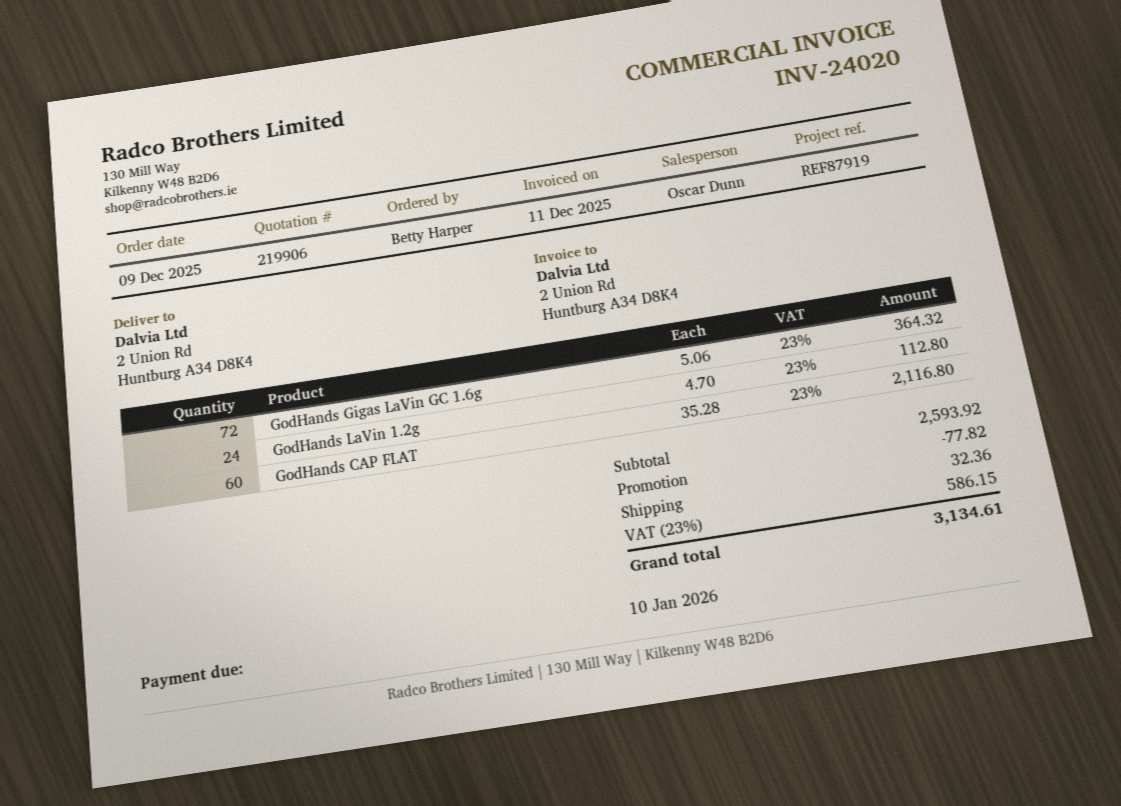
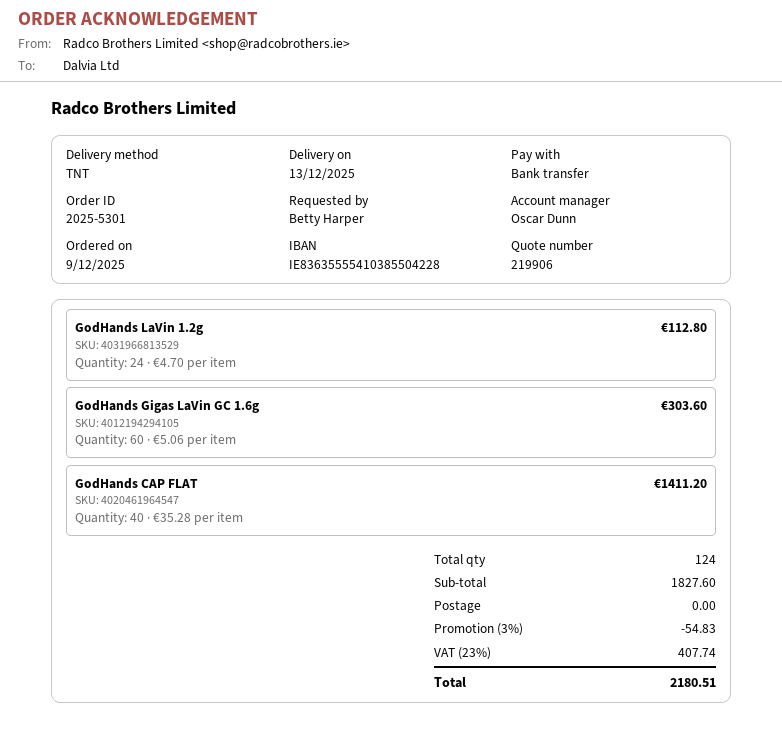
GodHands Gigas LaVin GC 1.6g: 72 x 5.06 = 364.32 -> 60 x 5.06 = 303.60
GodHands CAP FLAT: 60 x 35.28 = 2116.80 -> 40 x 35.28 = 1411.20
subtotal: 2593.92 -> 1827.60
discount: 77.82 -> 54.83
shipping: 32.36 -> 0.00
tax: 23% = 586.15 -> 23% = 407.74
total: 3134.61 -> 2180.51

